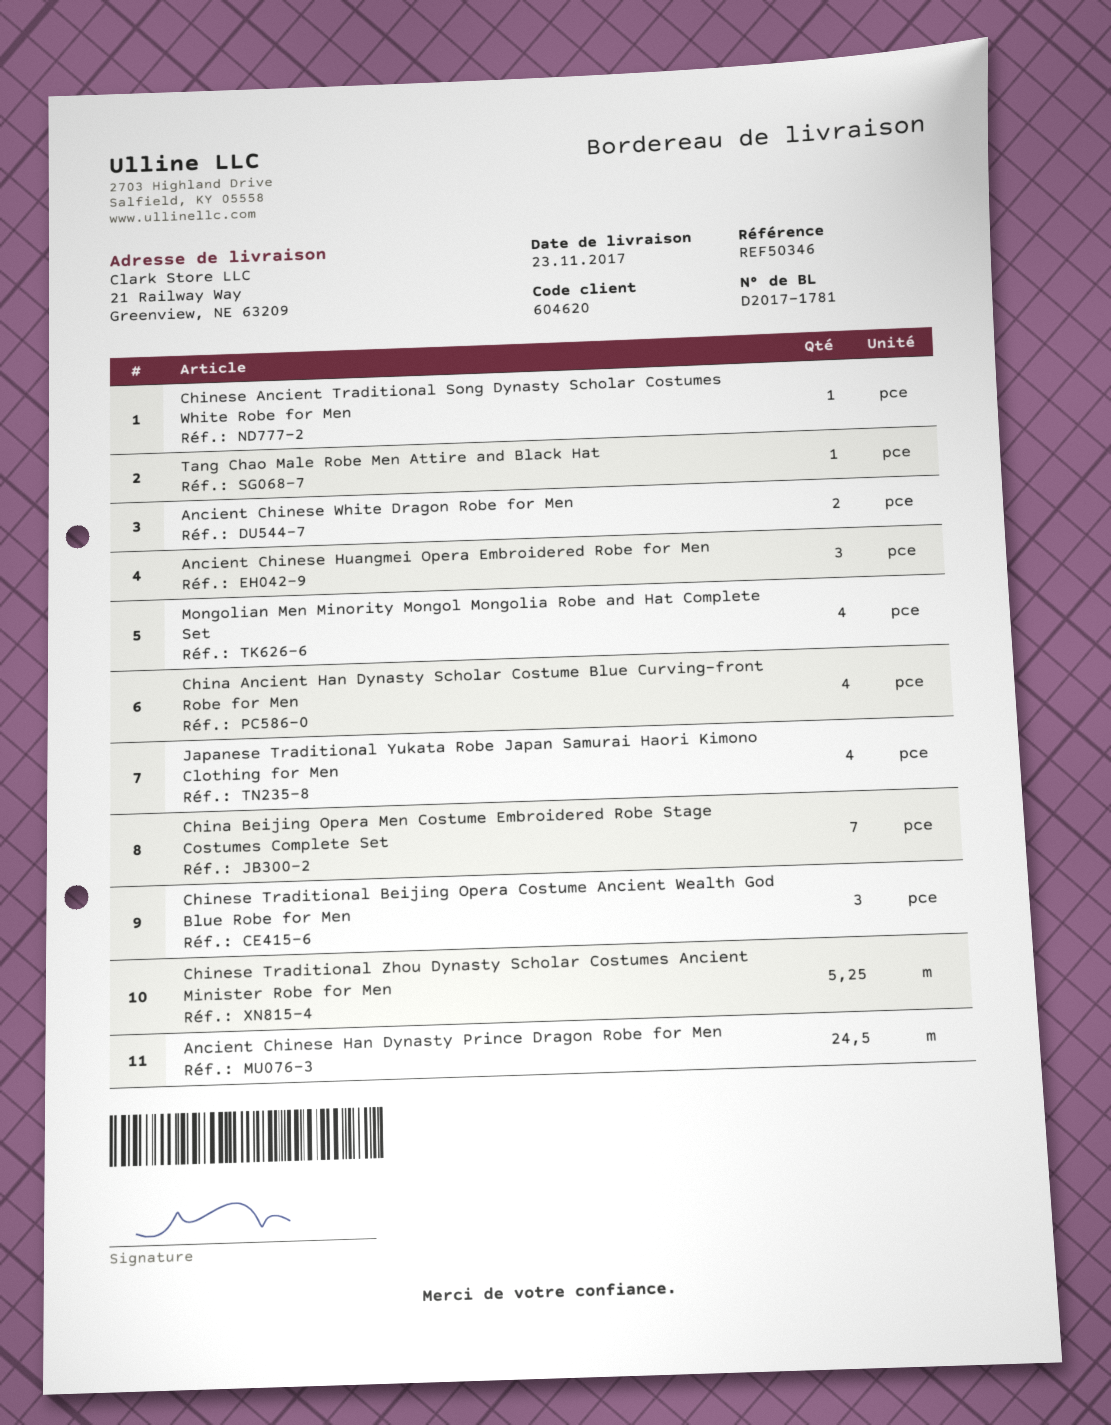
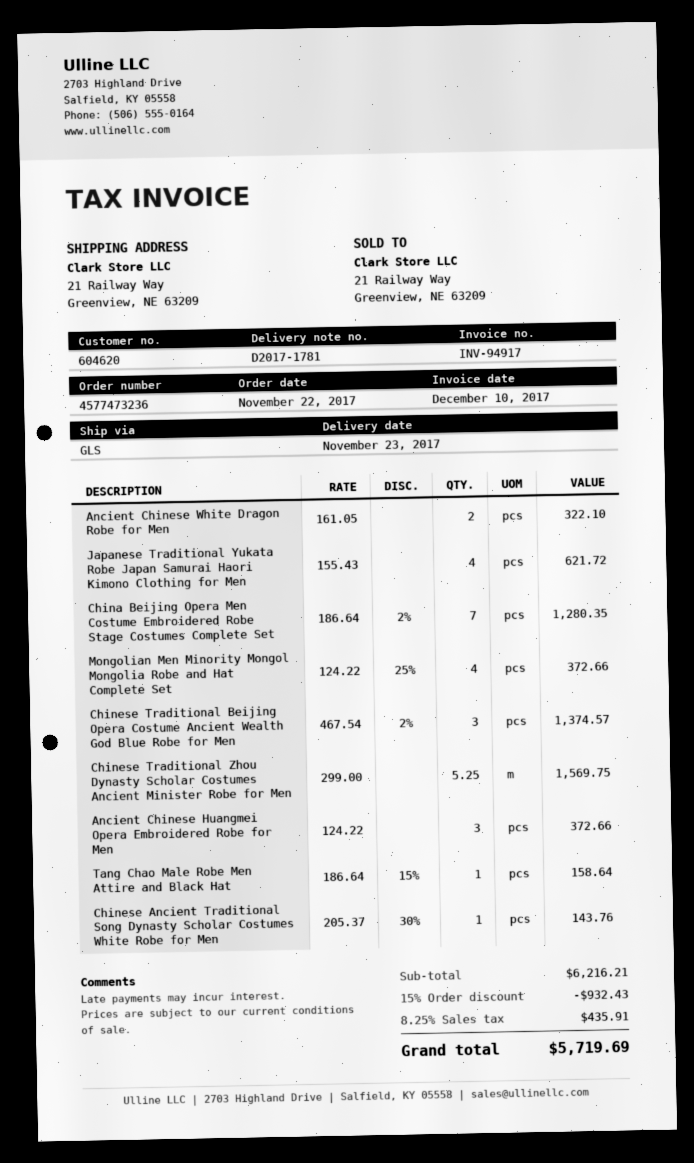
China Ancient Han Dynasty Scholar Costume Blue Curving-front Robe for Men: 4 -> none
Ancient Chinese Han Dynasty Prince Dragon Robe for Men: 24.5 -> none

